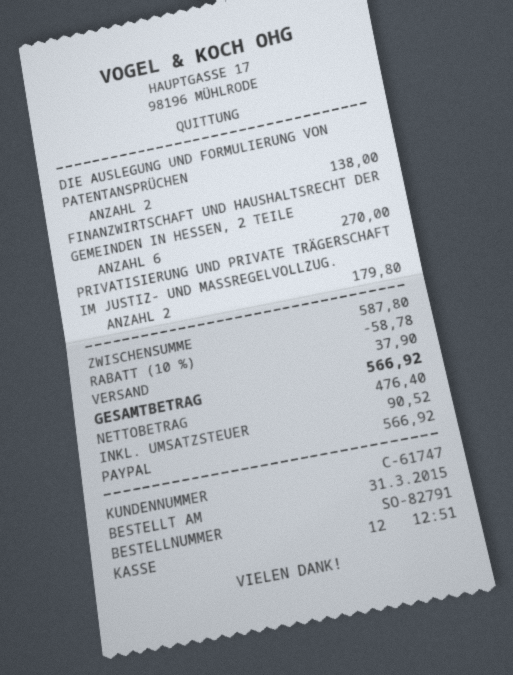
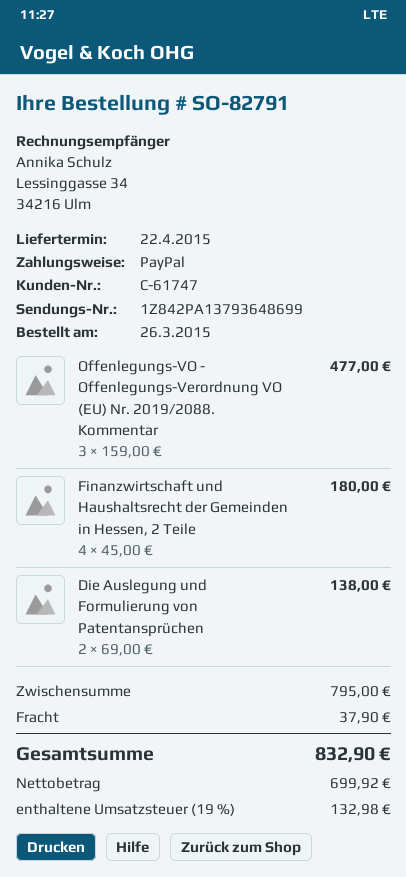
order date: 2015-03-31 -> 2015-03-26
FINANZWIRTSCHAFT UND HAUSHALTSRECHT DER GEMEINDEN IN HESSEN, 2 TEILE: 6 for 270.00 -> 4 for 180.00
PRIVATISIERUNG UND PRIVATE TRÄGERSCHAFT IM JUSTIZ- UND MASSREGELVOLLZUG.: 2 for 179.80 -> none
Offenlegungs-VO - Offenlegungs-Verordnung VO (EU) Nr. 2019/2088. Kommentar: none -> 3 for 477.00
subtotal: 587.80 -> 795.00
discount: 10% = 58.78 -> none
net: 476.40 -> 699.92
tax: 90.52 -> 132.98
total: 566.92 -> 832.90

